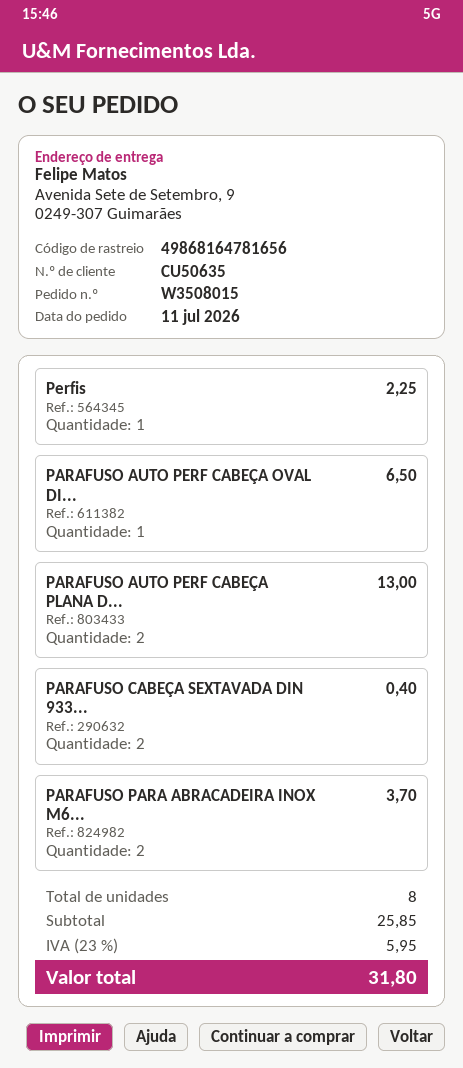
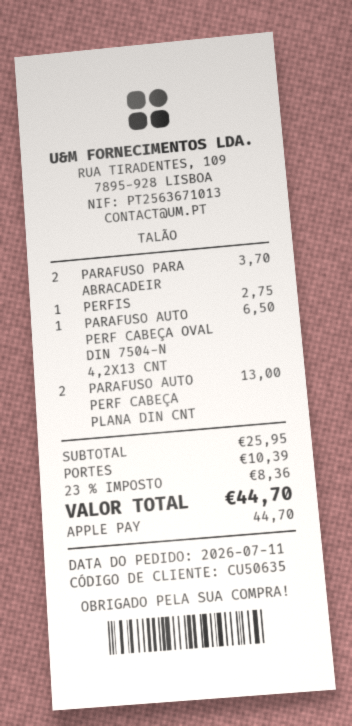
Perfis: 1 for 2.25 -> 1 for 2.75
PARAFUSO CABEÇA SEXTAVADA DIN 933...: 2 for 0.40 -> none
subtotal: 25.85 -> 25.95
shipping: none -> 10.39
tax: 23% = 5.95 -> 23% = 8.36
total: 31.80 -> 44.70

